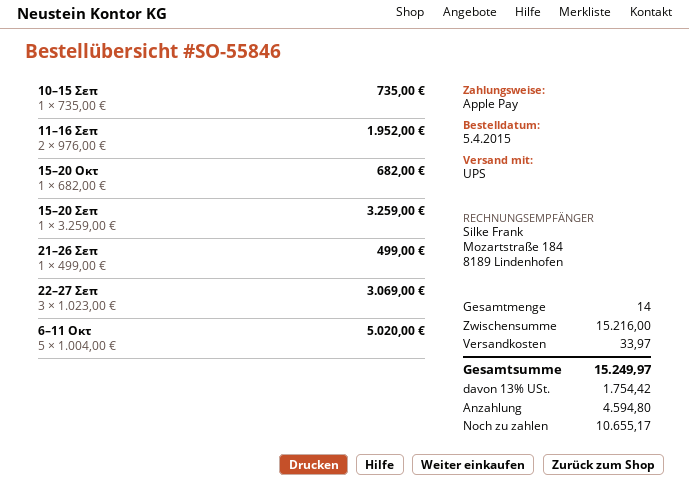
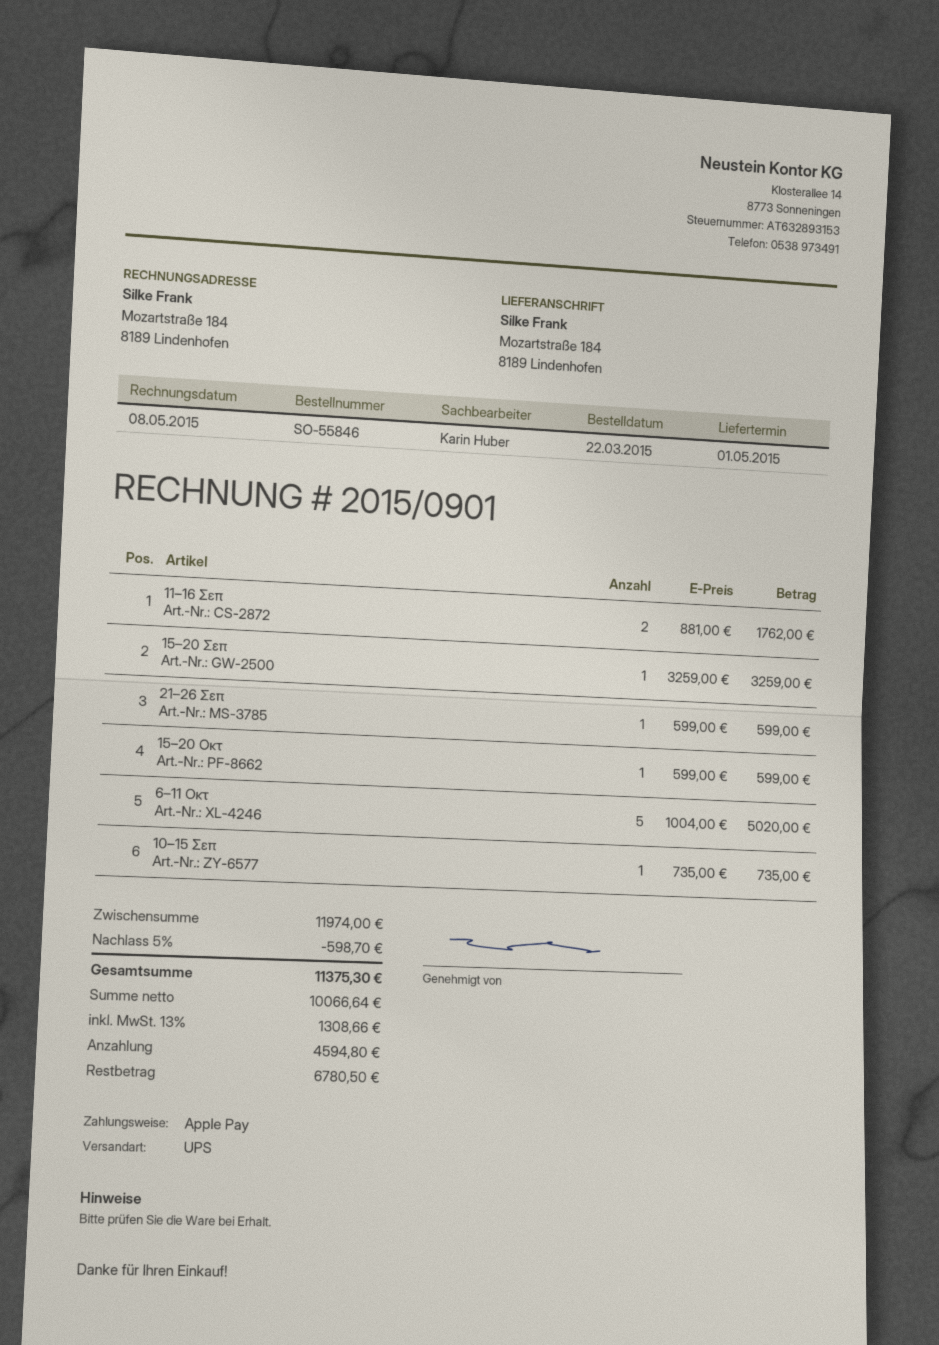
order date: 2015-04-05 -> 2015-03-22
11–16 Σεπ: 2 x 976.00 = 1952.00 -> 2 x 881.00 = 1762.00
15–20 Οκτ: 1 x 682.00 = 682.00 -> 1 x 599.00 = 599.00
21–26 Σεπ: 1 x 499.00 = 499.00 -> 1 x 599.00 = 599.00
22–27 Σεπ: 3 x 1023.00 = 3069.00 -> none
subtotal: 15216.00 -> 11974.00
discount: none -> 5% = 598.70
shipping: 33.97 -> none
tax: 13% = 1754.42 -> 13% = 1308.66
total: 15249.97 -> 11375.30
balance: 10655.17 -> 6780.50

